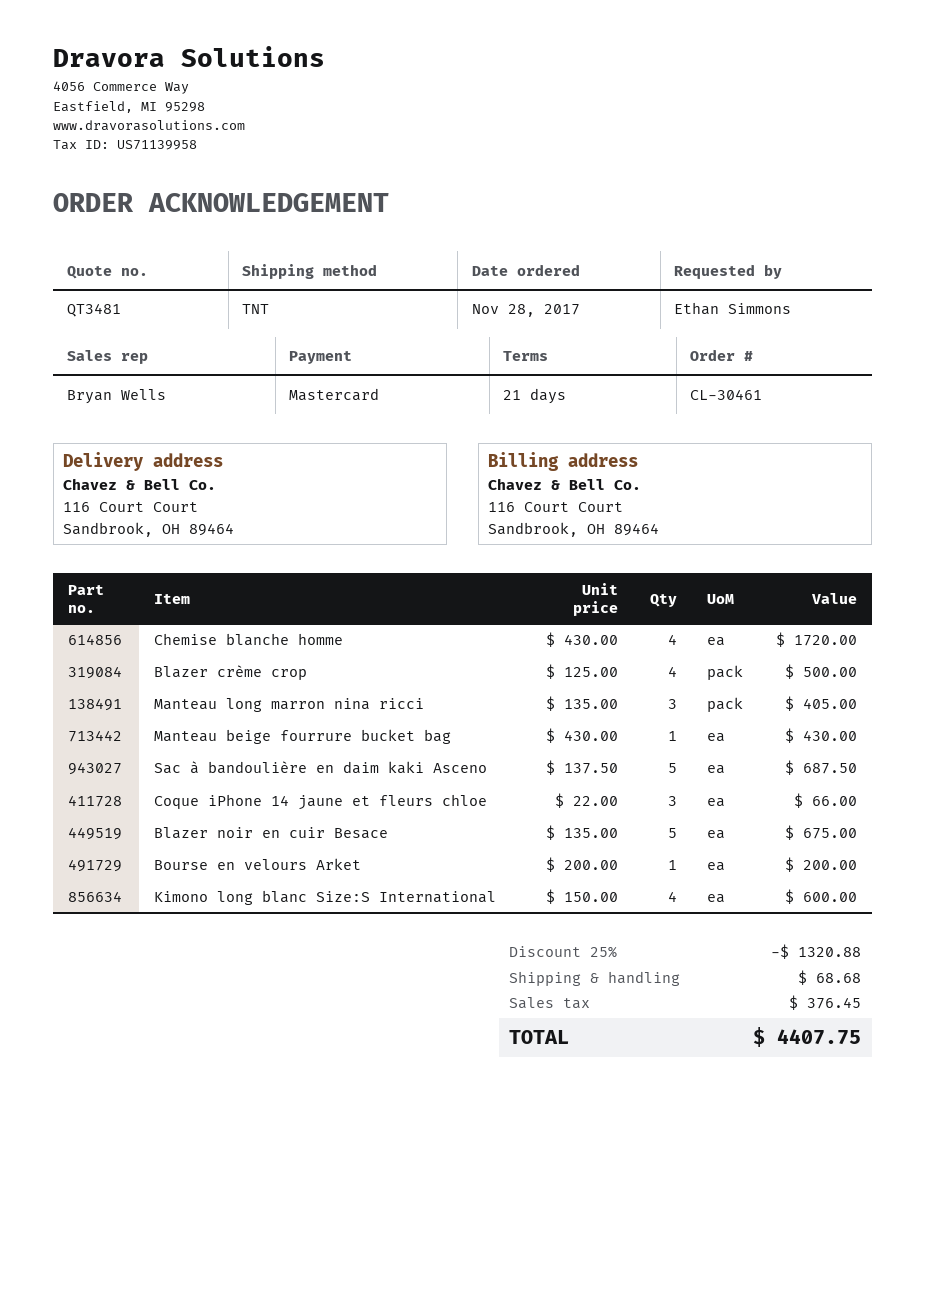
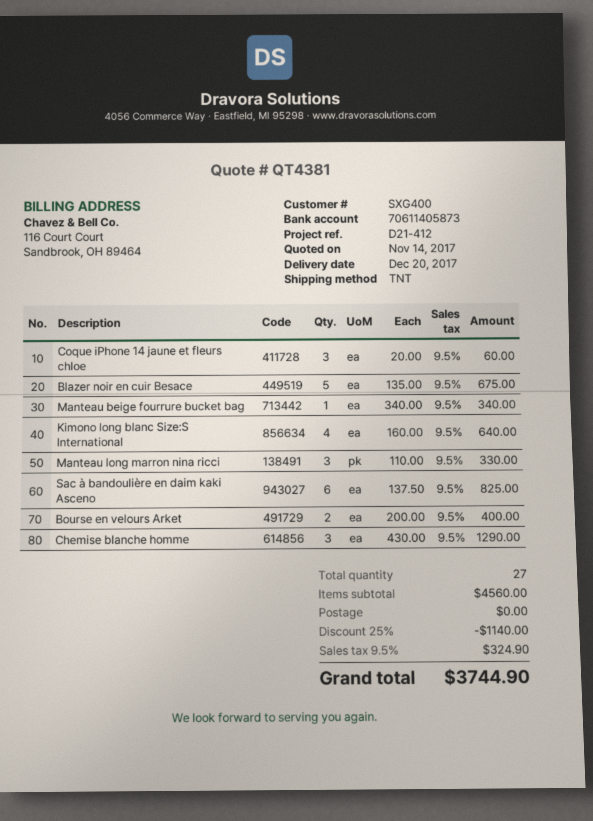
quote number: QT3481 -> QT4381
Chemise blanche homme: 4 x 430.00 = 1720.00 -> 3 x 430.00 = 1290.00
Blazer crème crop: 4 x 125.00 = 500.00 -> none
Manteau long marron nina ricci: 3 x 135.00 = 405.00 -> 3 x 110.00 = 330.00
Manteau beige fourrure bucket bag: 1 x 430.00 = 430.00 -> 1 x 340.00 = 340.00
Sac à bandoulière en daim kaki Asceno: 5 x 137.50 = 687.50 -> 6 x 137.50 = 825.00
Coque iPhone 14 jaune et fleurs chloe: 3 x 22.00 = 66.00 -> 3 x 20.00 = 60.00
Bourse en velours Arket: 1 x 200.00 = 200.00 -> 2 x 200.00 = 400.00
Kimono long blanc Size:S International: 4 x 150.00 = 600.00 -> 4 x 160.00 = 640.00
discount: 25% = 1320.88 -> 25% = 1140.00
shipping: 68.68 -> 0.00
tax: 376.45 -> 324.90
total: 4407.75 -> 3744.90

